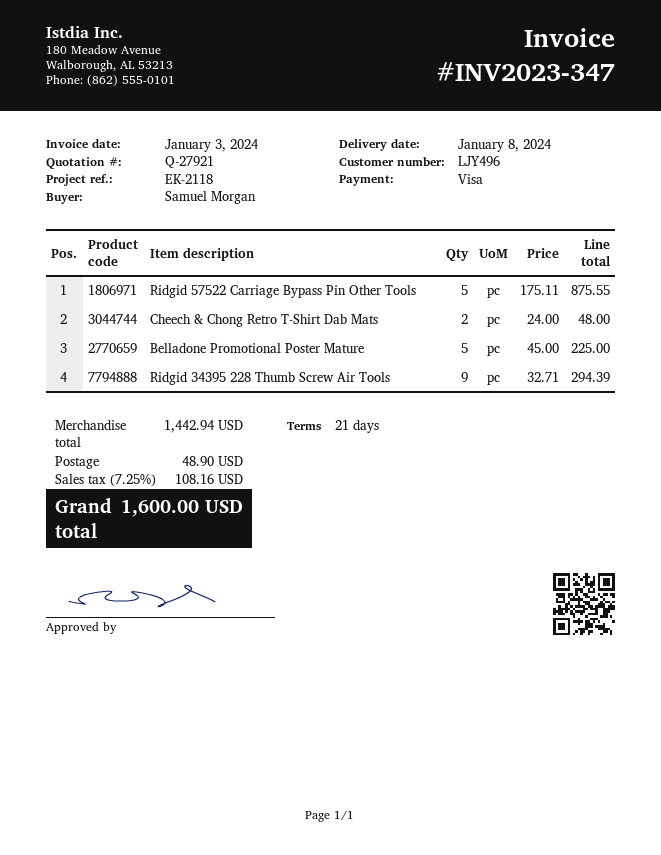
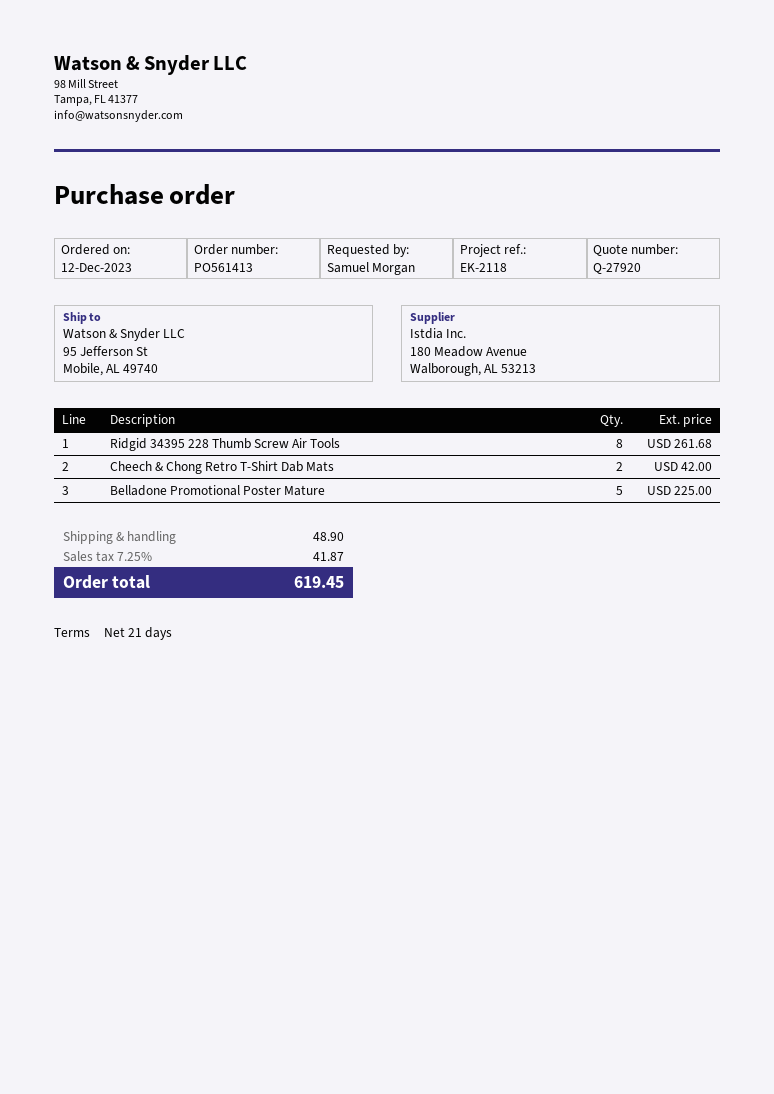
quote number: Q-27921 -> Q-27920
Ridgid 57522 Carriage Bypass Pin Other Tools: 5 for 875.55 -> none
Cheech & Chong Retro T-Shirt Dab Mats: 2 for 48.00 -> 2 for 42.00
Ridgid 34395 228 Thumb Screw Air Tools: 9 for 294.39 -> 8 for 261.68
tax: 7.25% = 108.16 -> 7.25% = 41.87
total: 1600.00 -> 619.45

